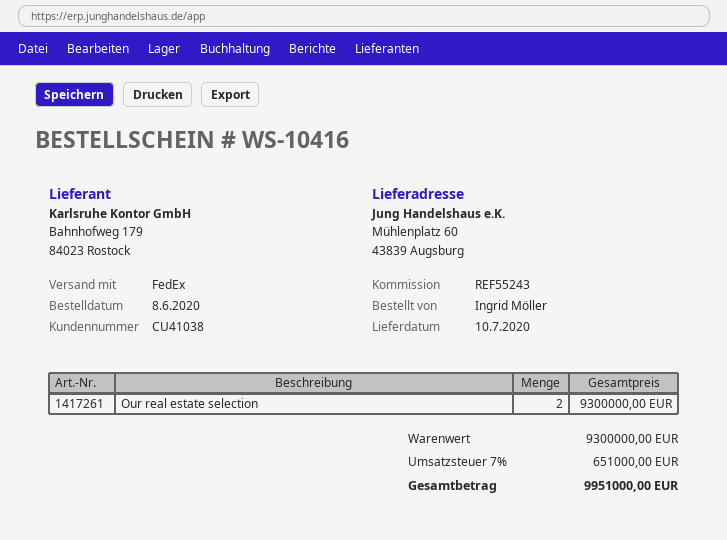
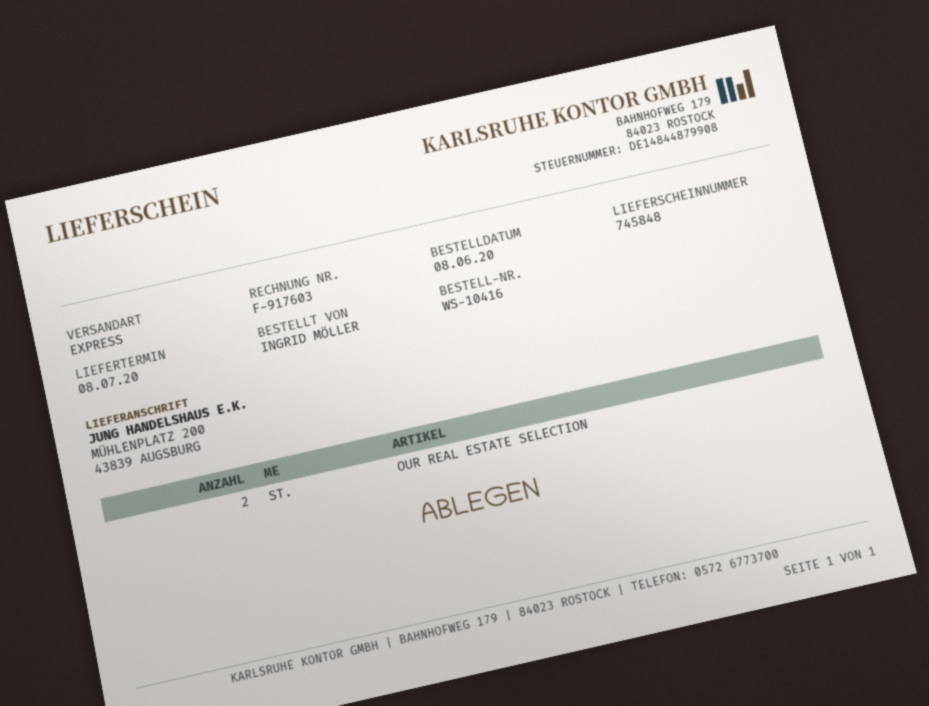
delivery date: 2020-07-10 -> 2020-07-08
shipping method: FedEx -> express
ship to: Mühlenplatz 60, 43839 Augsburg -> MÜHLENPLATZ 200, 43839 AUGSBURG

